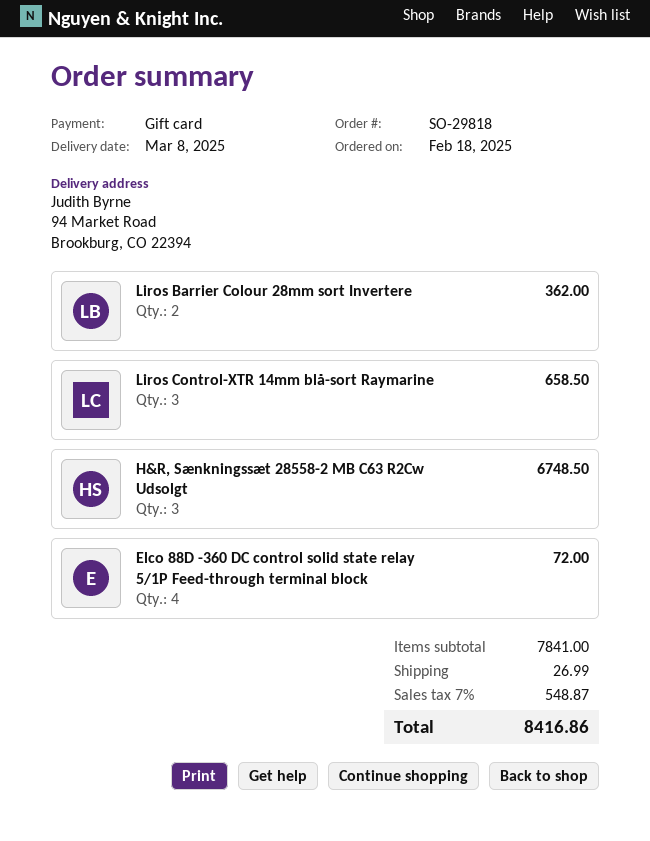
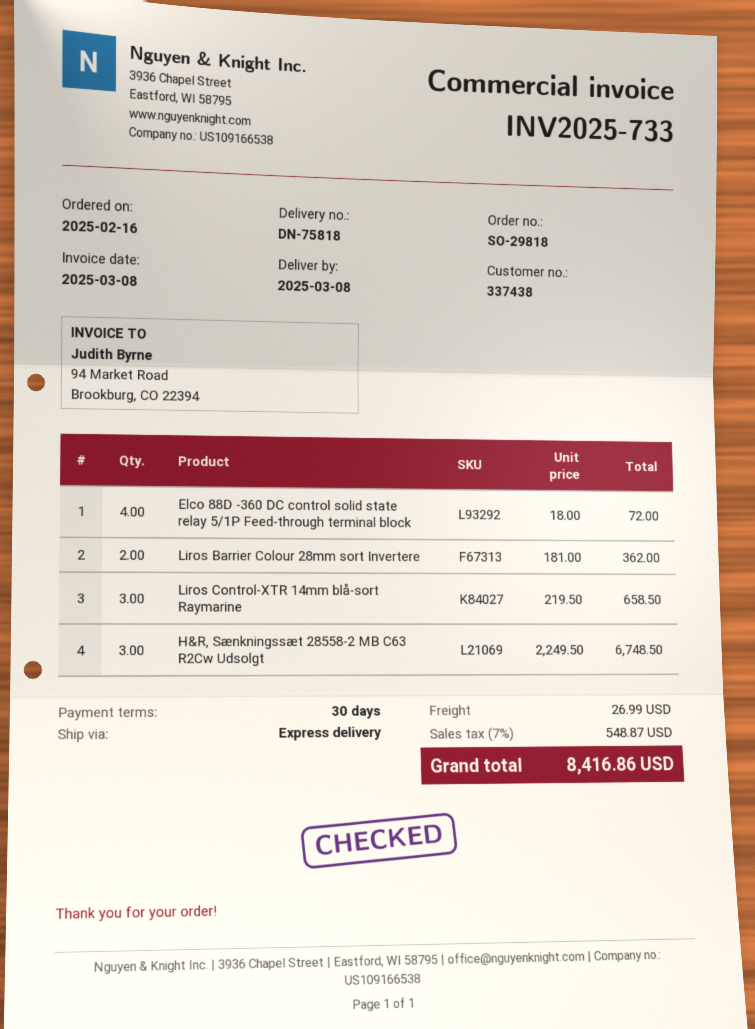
order date: 2025-02-18 -> 2025-02-16

